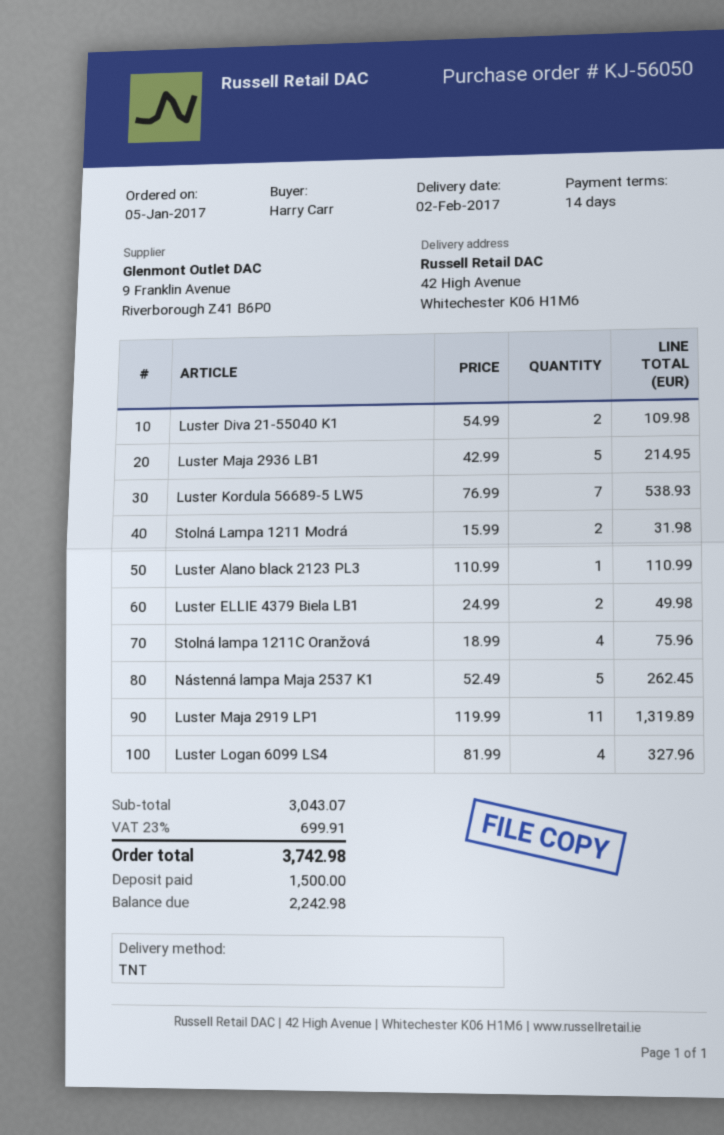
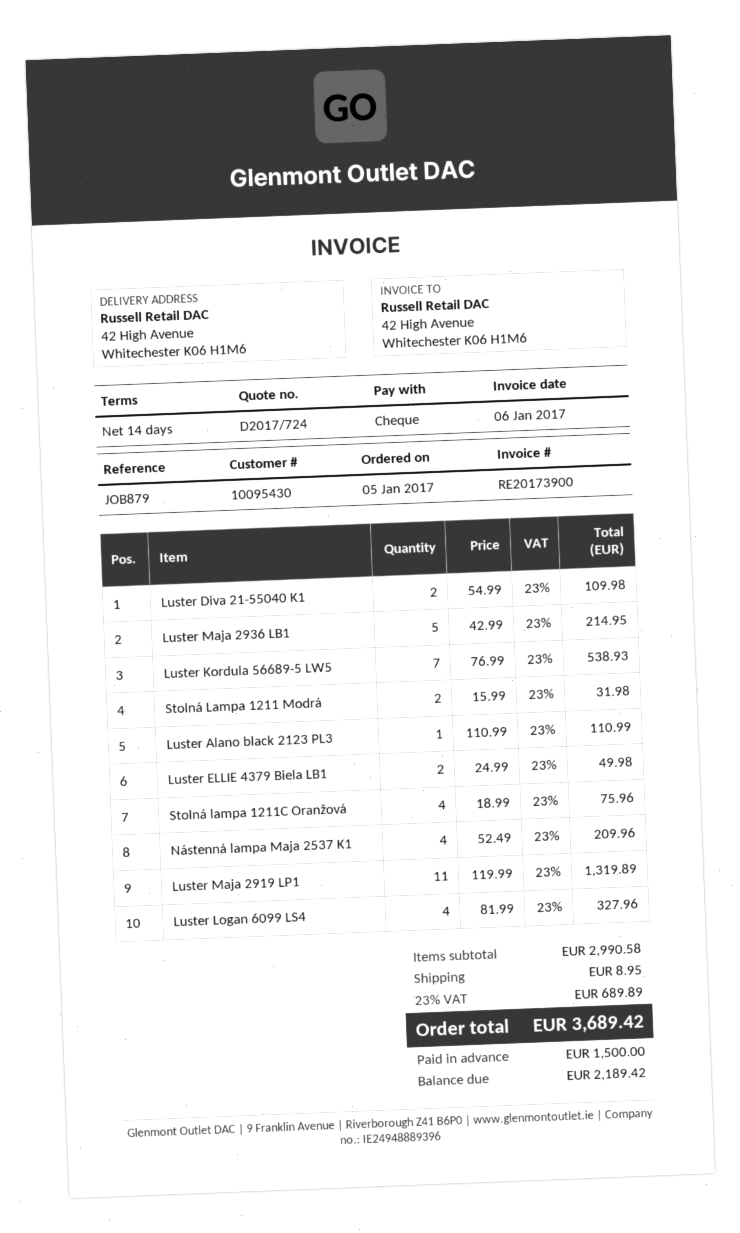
Nástenná lampa Maja 2537 K1: 5 x 52.49 = 262.45 -> 4 x 52.49 = 209.96
subtotal: 3043.07 -> 2990.58
shipping: none -> 8.95
tax: 23% = 699.91 -> 23% = 689.89
total: 3742.98 -> 3689.42
balance: 2242.98 -> 2189.42

